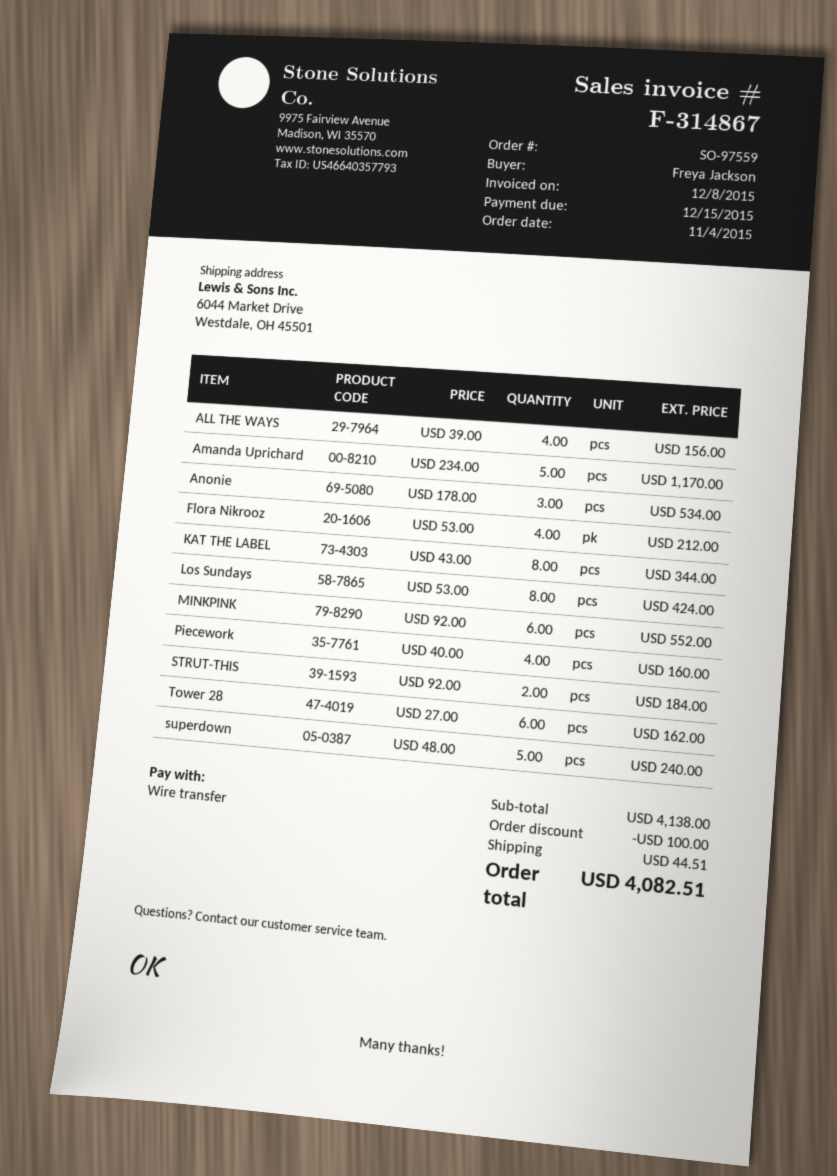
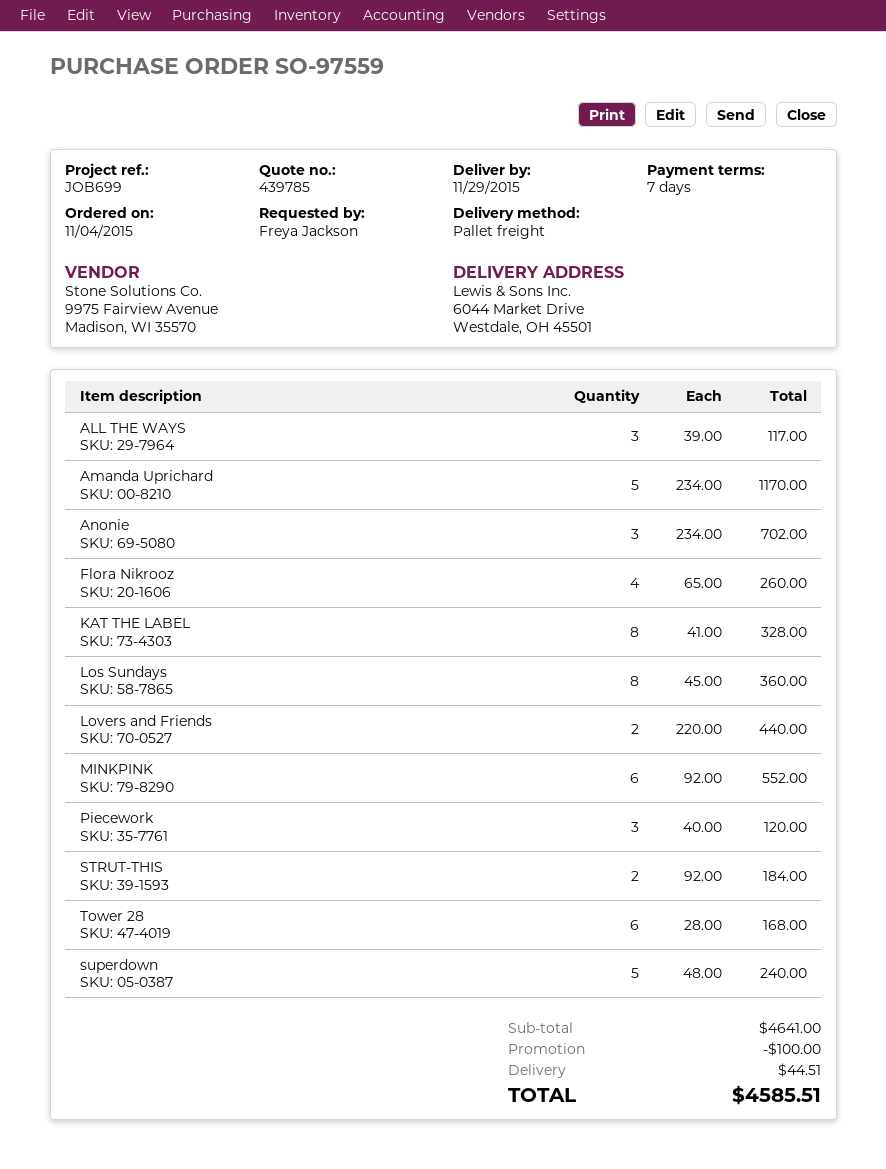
ALL THE WAYS: 4 x 39.00 = 156.00 -> 3 x 39.00 = 117.00
Anonie: 3 x 178.00 = 534.00 -> 3 x 234.00 = 702.00
Flora Nikrooz: 4 x 53.00 = 212.00 -> 4 x 65.00 = 260.00
KAT THE LABEL: 8 x 43.00 = 344.00 -> 8 x 41.00 = 328.00
Los Sundays: 8 x 53.00 = 424.00 -> 8 x 45.00 = 360.00
Piecework: 4 x 40.00 = 160.00 -> 3 x 40.00 = 120.00
Tower 28: 6 x 27.00 = 162.00 -> 6 x 28.00 = 168.00
Lovers and Friends: none -> 2 x 220.00 = 440.00
subtotal: 4138.00 -> 4641.00
total: 4082.51 -> 4585.51

